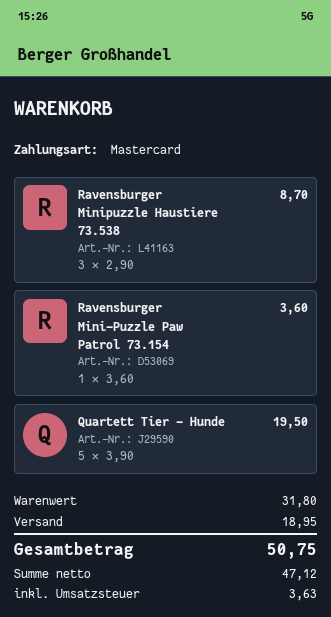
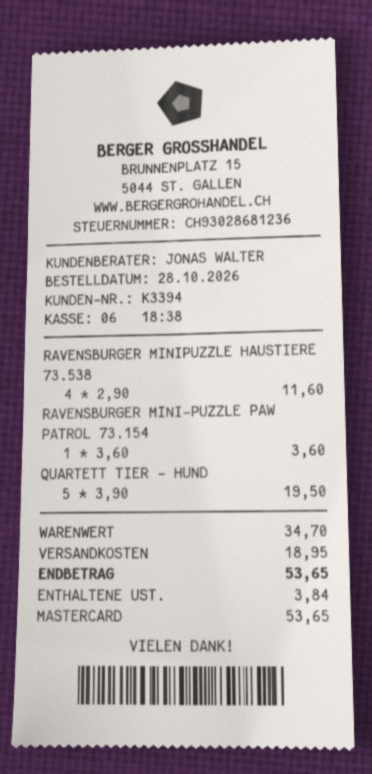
Ravensburger Minipuzzle Haustiere 73.538: 3 x 2.90 = 8.70 -> 4 x 2.90 = 11.60
subtotal: 31.80 -> 34.70
tax: 3.63 -> 3.84
total: 50.75 -> 53.65

